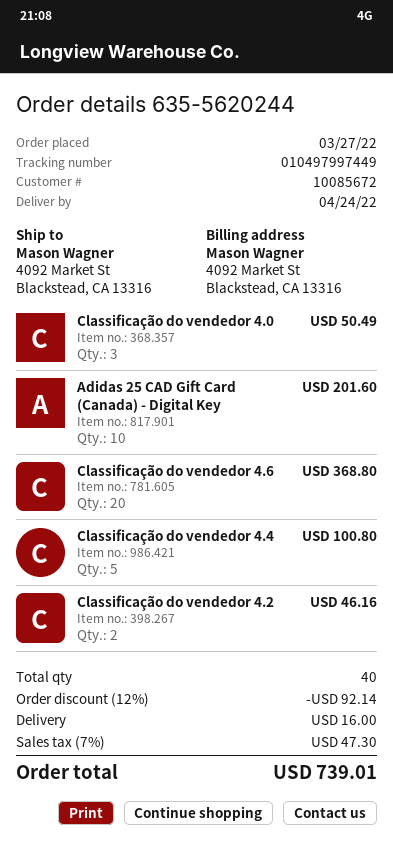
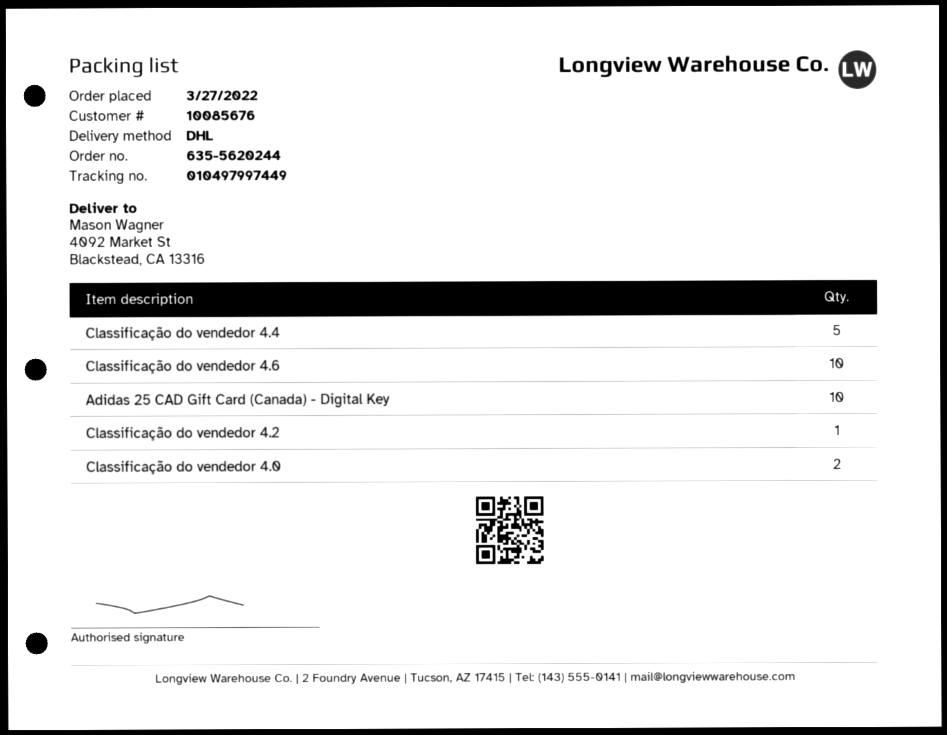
customer number: 10085672 -> 10085676
Classificação do vendedor 4.0: 3 -> 2
Classificação do vendedor 4.6: 20 -> 10
Classificação do vendedor 4.2: 2 -> 1

